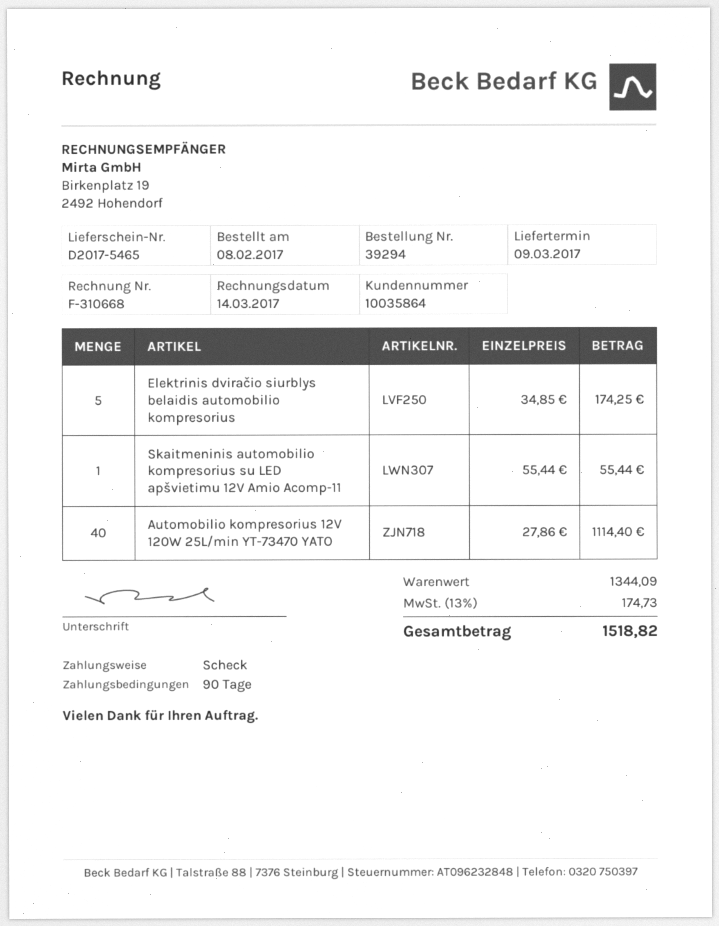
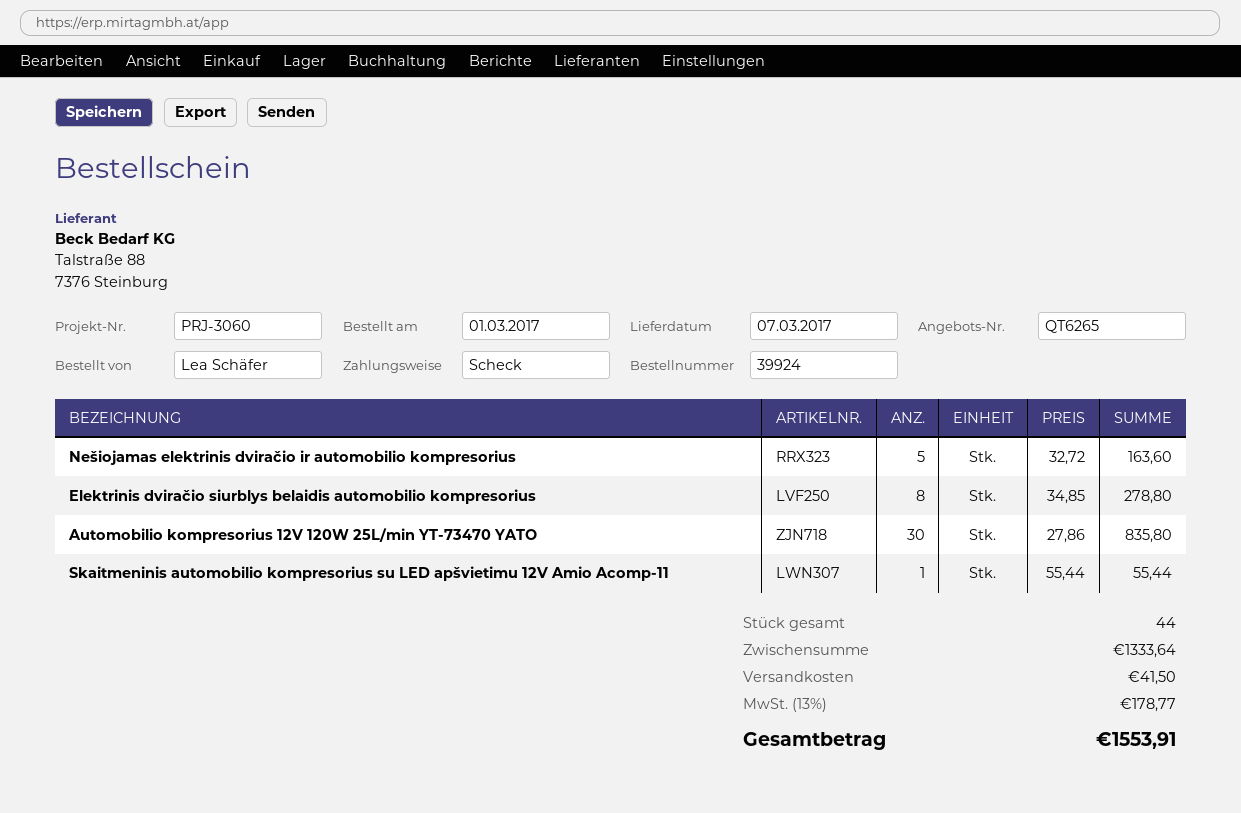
order number: 39294 -> 39924
order date: 2017-02-08 -> 2017-03-01
delivery date: 2017-03-09 -> 2017-03-07
Elektrinis dviračio siurblys belaidis automobilio kompresorius: 5 x 34.85 = 174.25 -> 8 x 34.85 = 278.80
Automobilio kompresorius 12V 120W 25L/min YT-73470 YATO: 40 x 27.86 = 1114.40 -> 30 x 27.86 = 835.80
Nešiojamas elektrinis dviračio ir automobilio kompresorius: none -> 5 x 32.72 = 163.60
subtotal: 1344.09 -> 1333.64
shipping: none -> 41.50
tax: 13% = 174.73 -> 13% = 178.77
total: 1518.82 -> 1553.91

